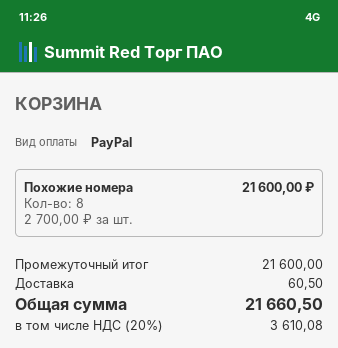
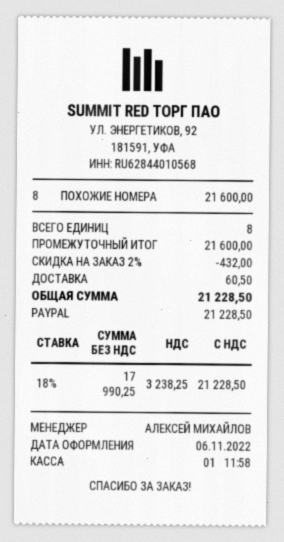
discount: none -> 2% = 432.00
tax: 20% = 3610.08 -> 18% = 3238.25
total: 21660.50 -> 21228.50

